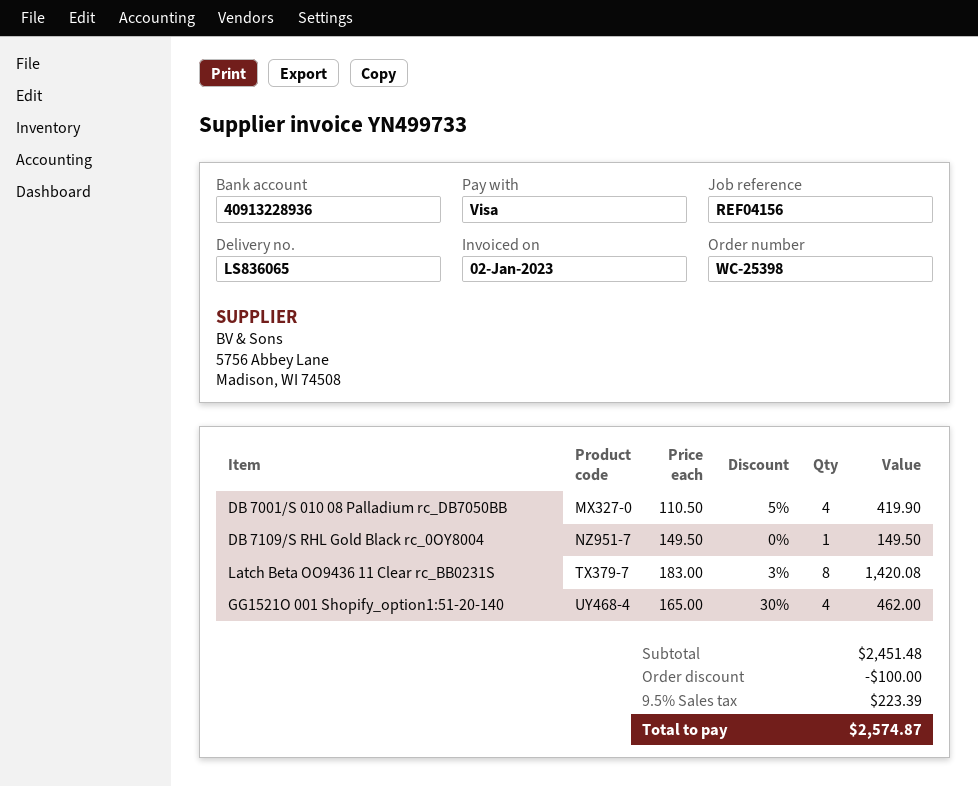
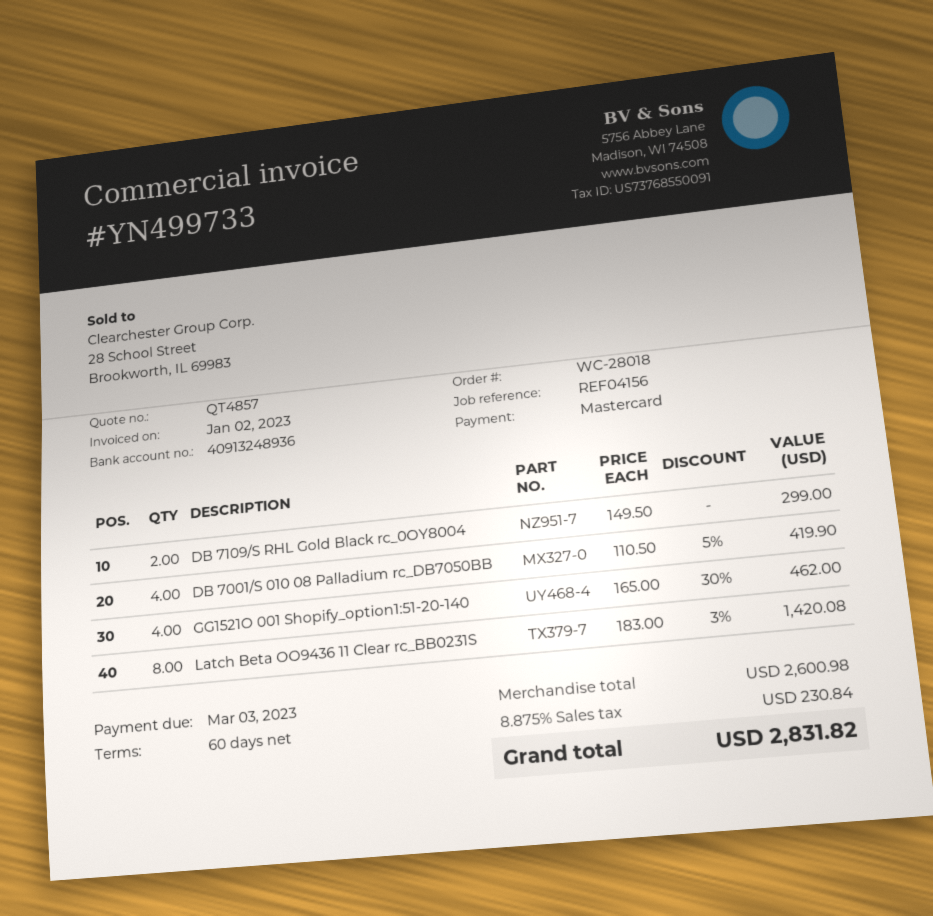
order number: WC-25398 -> WC-28018
payment method: Visa -> Mastercard
bank account: 40913228936 -> 40913248936
DB 7109/S RHL Gold Black rc_0OY8004: 1 x 149.50 = 149.50 -> 2 x 149.50 = 299.00
subtotal: 2451.48 -> 2600.98
discount: 100.00 -> none
tax: 9.5% = 223.39 -> 8.875% = 230.84
total: 2574.87 -> 2831.82

